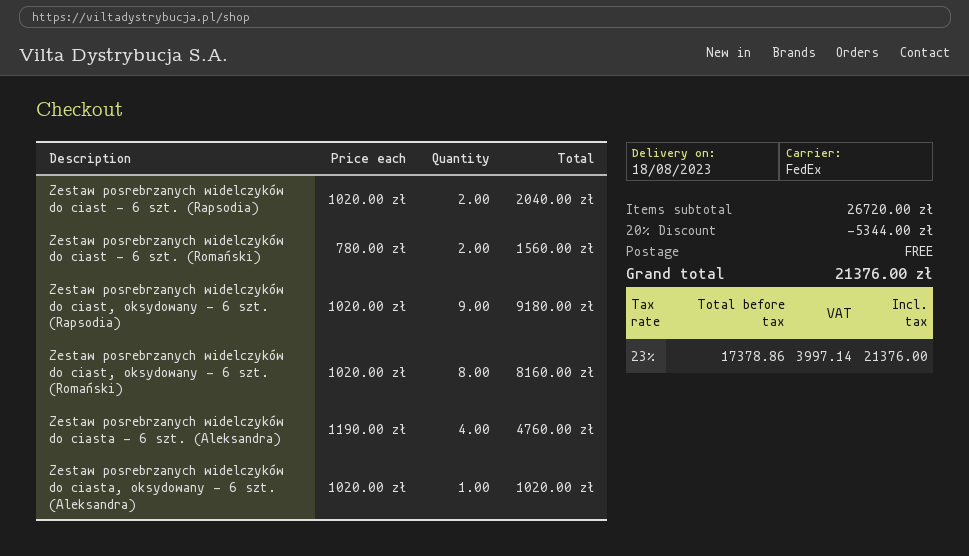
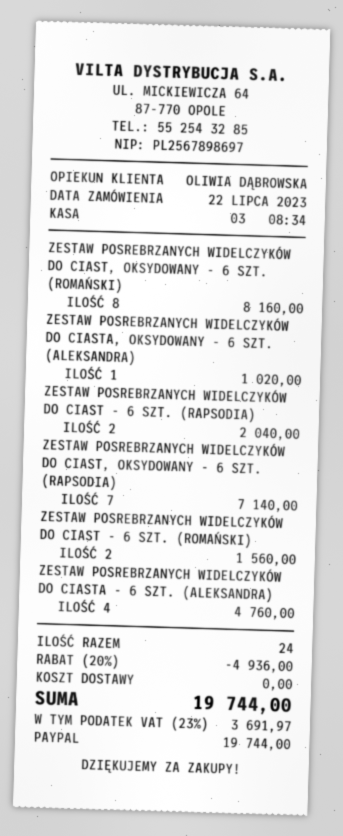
Zestaw posrebrzanych widelczyków do ciast, oksydowany - 6 szt. (Rapsodia): 9 for 9180.00 -> 7 for 7140.00
discount: 20% = 5344.00 -> 20% = 4936.00
tax: 23% = 3997.14 -> 23% = 3691.97
total: 21376.00 -> 19744.00

